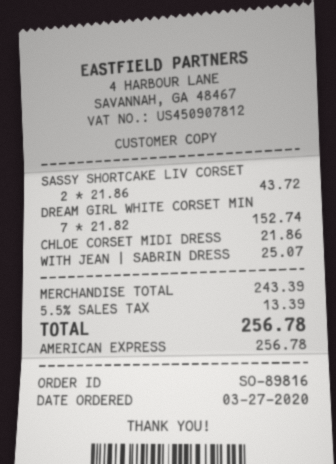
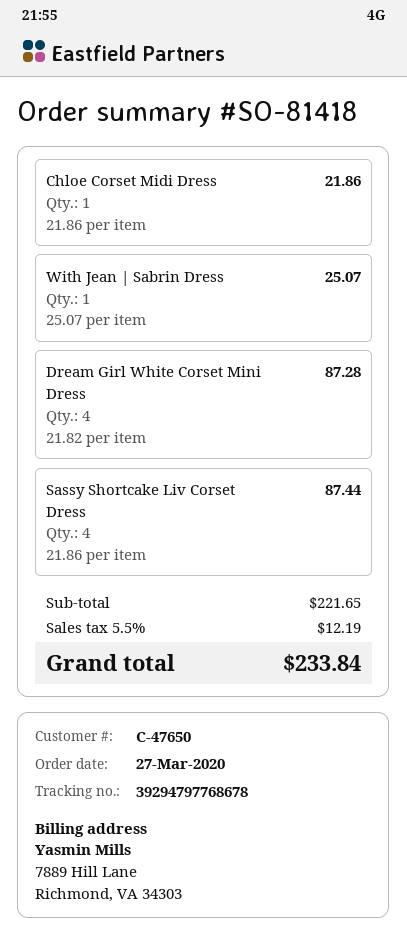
order number: SO-89816 -> SO-81418
SASSY SHORTCAKE LIV CORSET: 2 x 21.86 = 43.72 -> 4 x 21.86 = 87.44
DREAM GIRL WHITE CORSET MIN: 7 x 21.82 = 152.74 -> 4 x 21.82 = 87.28
subtotal: 243.39 -> 221.65
tax: 5.5% = 13.39 -> 5.5% = 12.19
total: 256.78 -> 233.84

